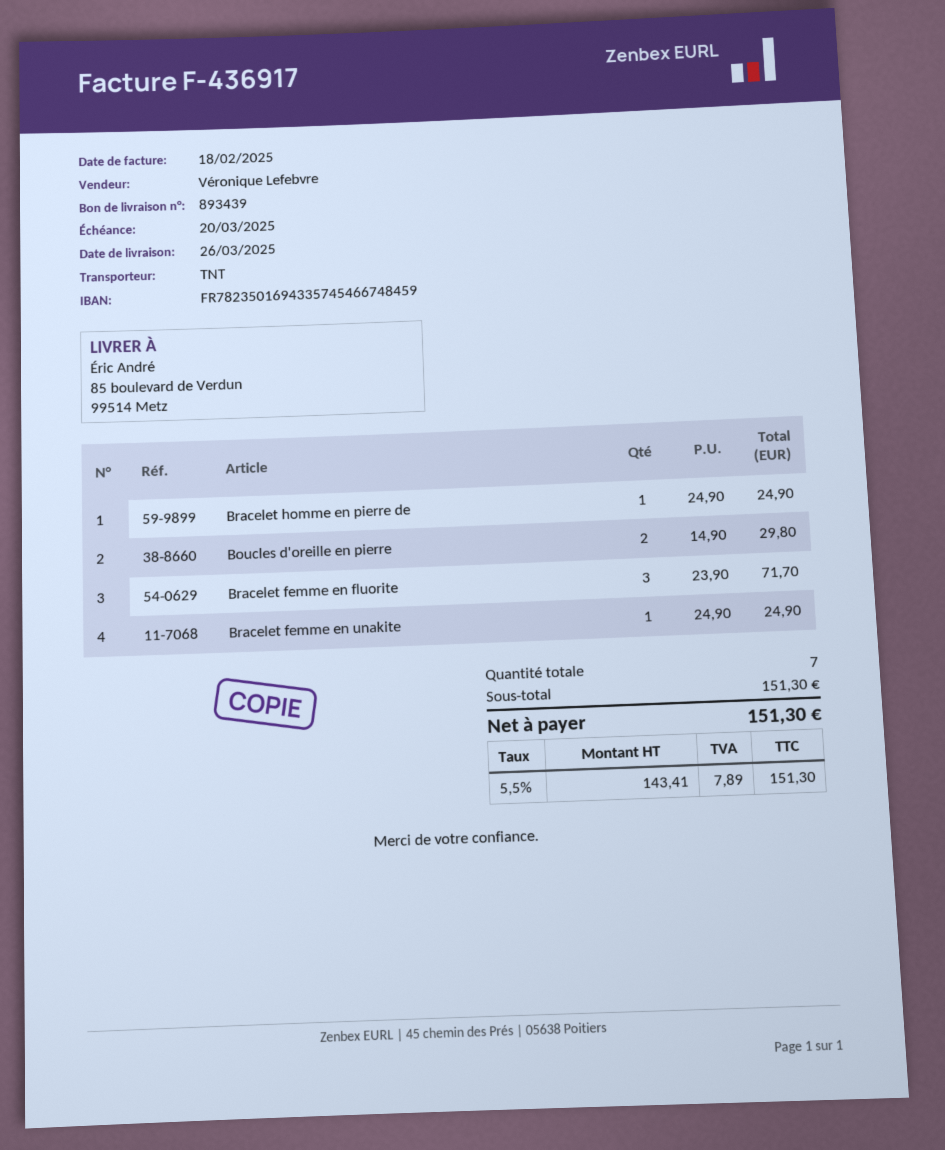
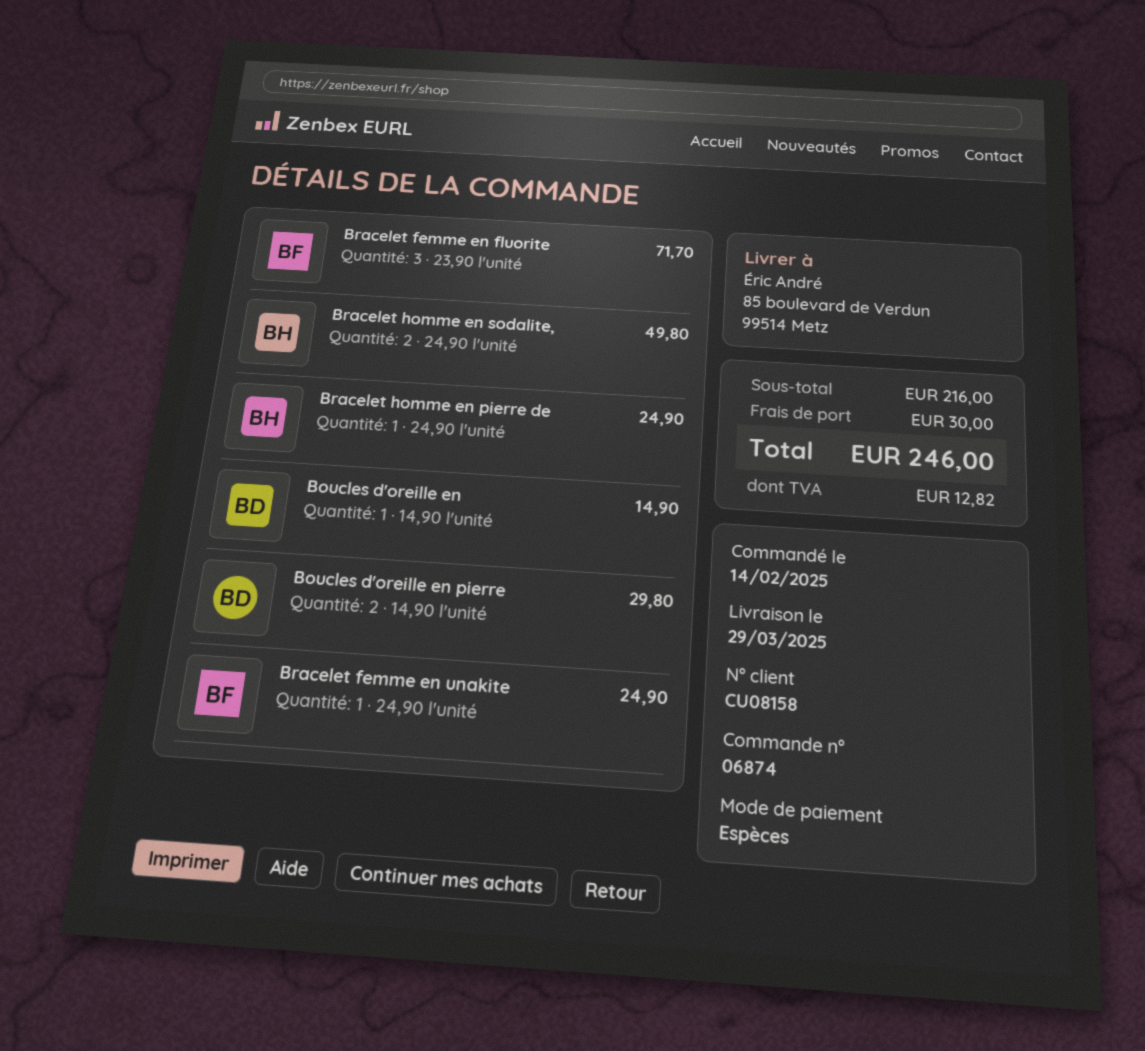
delivery date: 2025-03-26 -> 2025-03-29
Bracelet homme en sodalite,: none -> 2 x 24.90 = 49.80
Boucles d'oreille en: none -> 1 x 14.90 = 14.90
subtotal: 151.30 -> 216.00
shipping: none -> 30.00
tax: 7.89 -> 12.82
total: 151.30 -> 246.00

